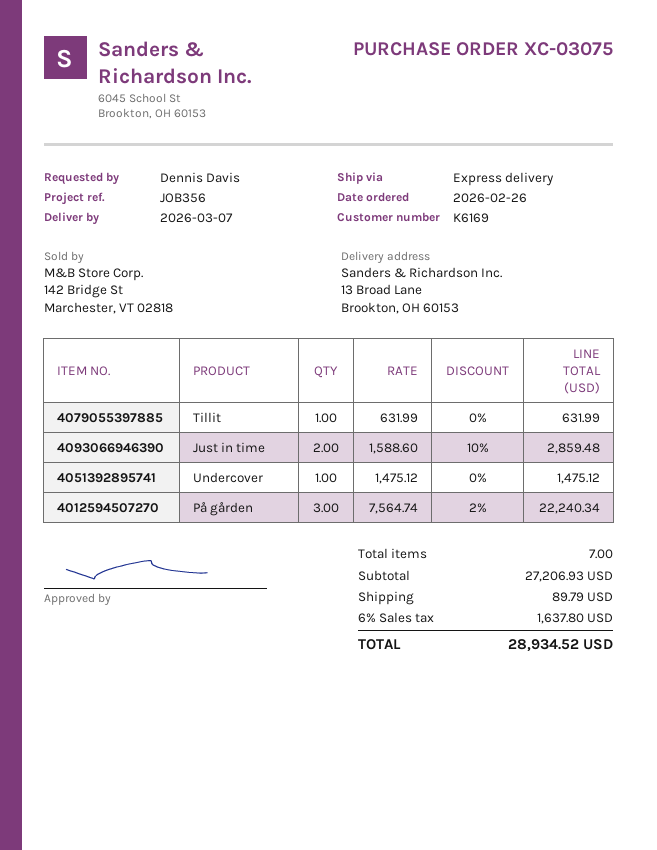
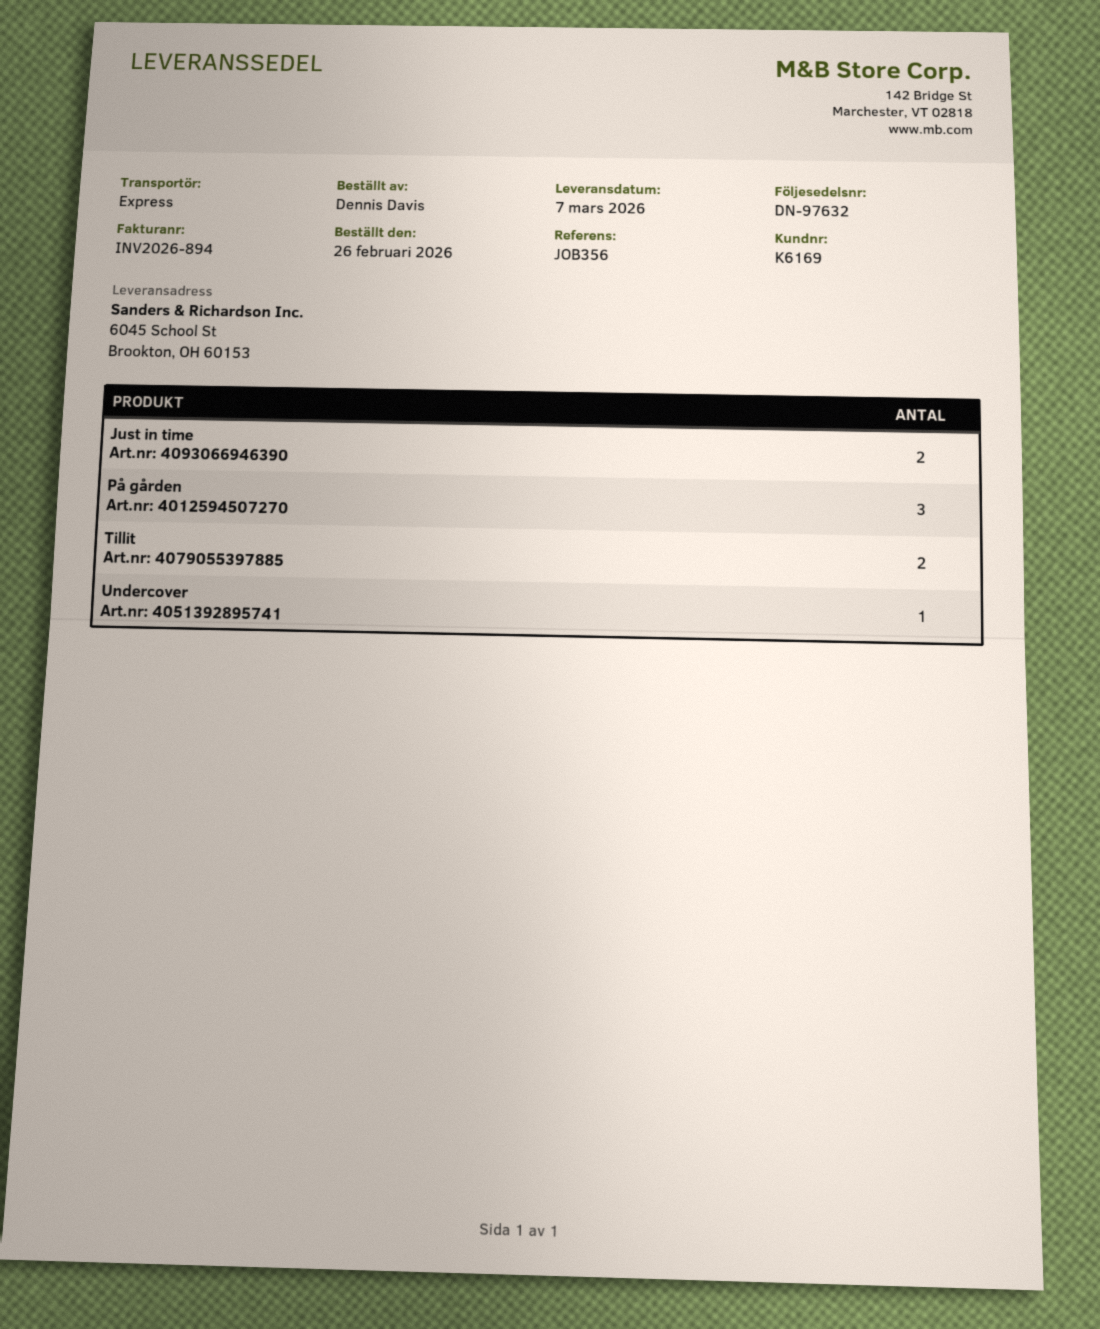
ship to: 13 Broad Lane, Brookton, OH 60153 -> 6045 School St, Brookton, OH 60153
Tillit: 1 -> 2

